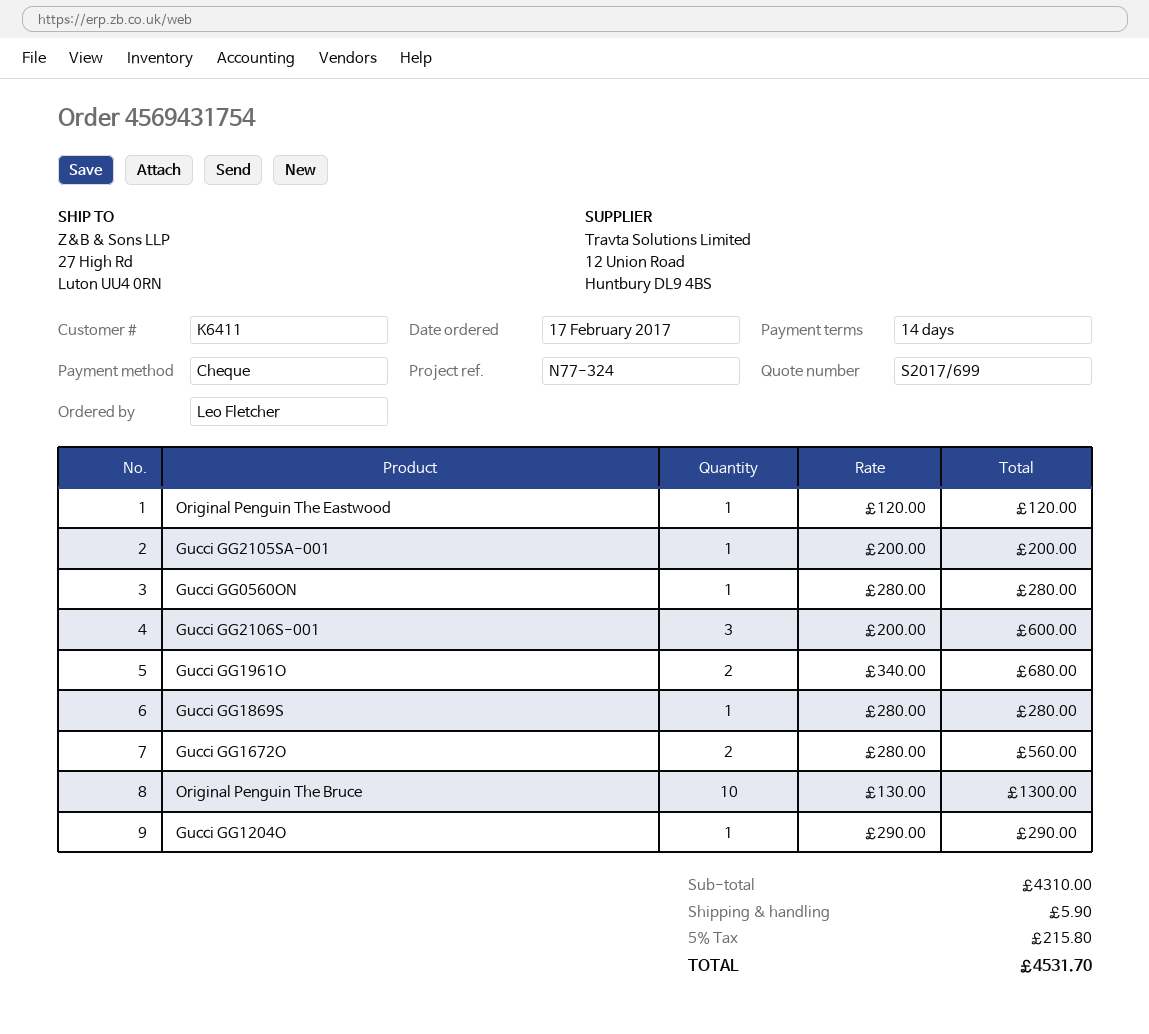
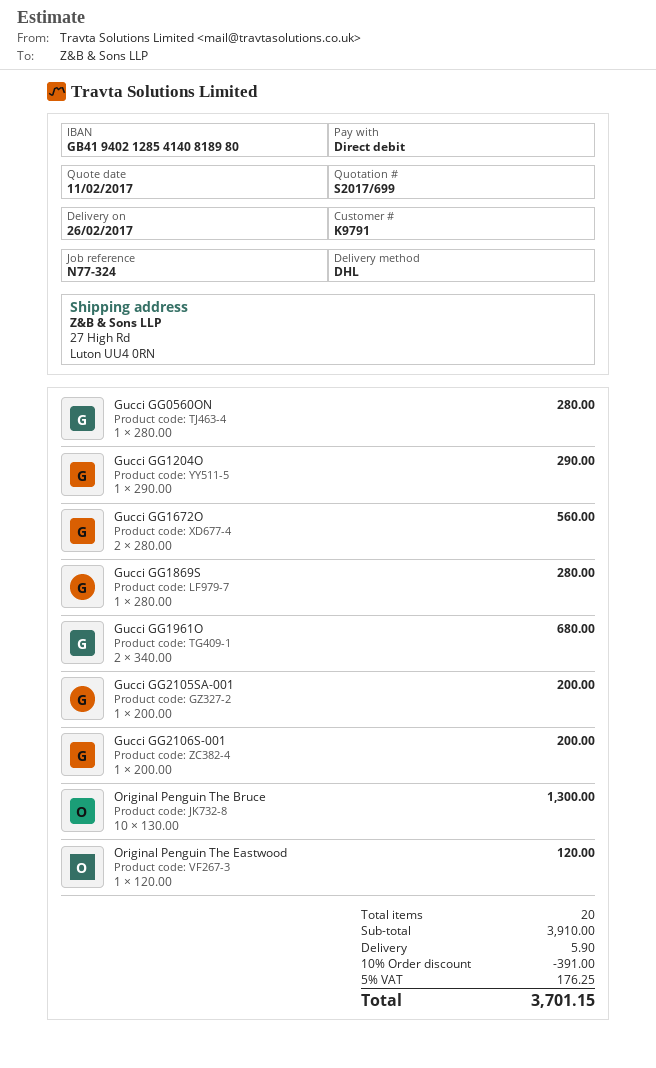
customer number: K6411 -> K9791
payment method: cheque -> direct debit
Gucci GG2106S-001: 3 x 200.00 = 600.00 -> 1 x 200.00 = 200.00
subtotal: 4310.00 -> 3910.00
discount: none -> 10% = 391.00
tax: 5% = 215.80 -> 5% = 176.25
total: 4531.70 -> 3701.15

